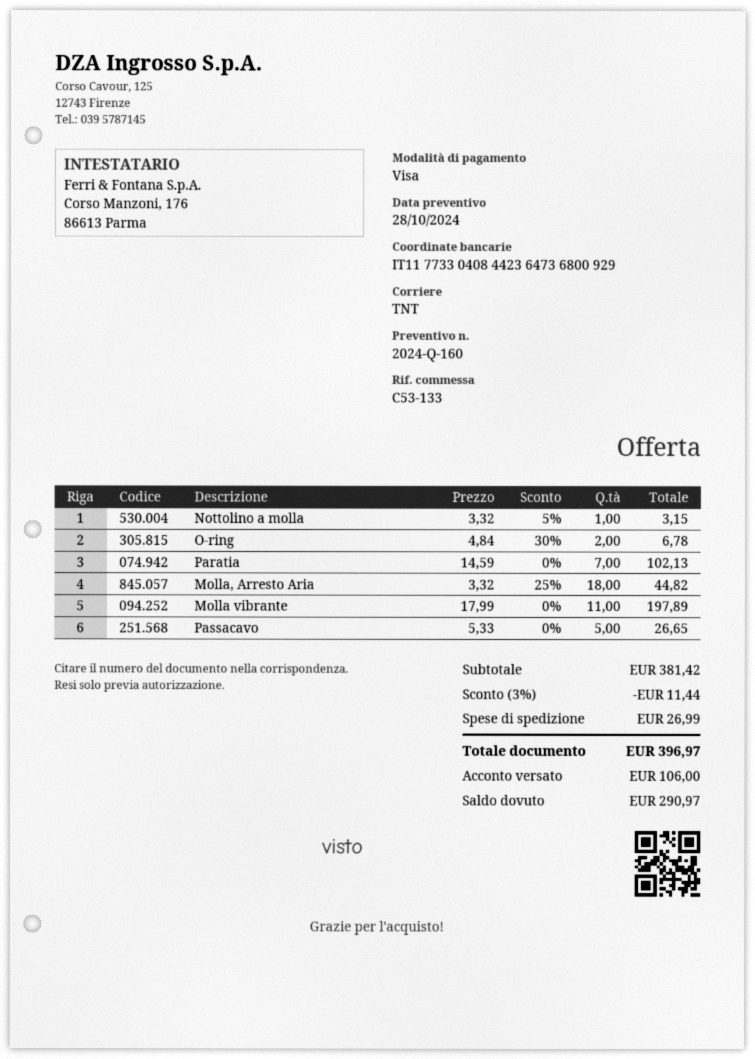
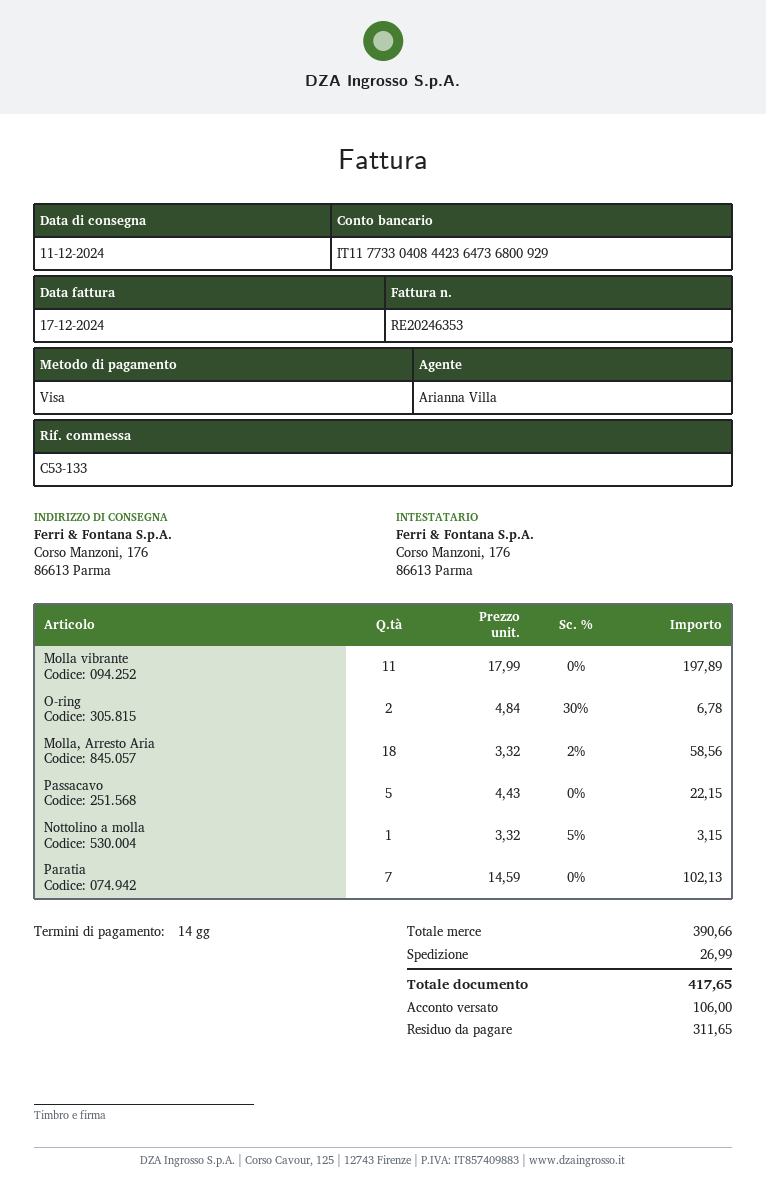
Molla, Arresto Aria: 18 x 3.32 - 25% = 44.82 -> 18 x 3.32 - 2% = 58.56
Passacavo: 5 x 5.33 = 26.65 -> 5 x 4.43 = 22.15
subtotal: 381.42 -> 390.66
discount: 3% = 11.44 -> none
total: 396.97 -> 417.65
balance: 290.97 -> 311.65

